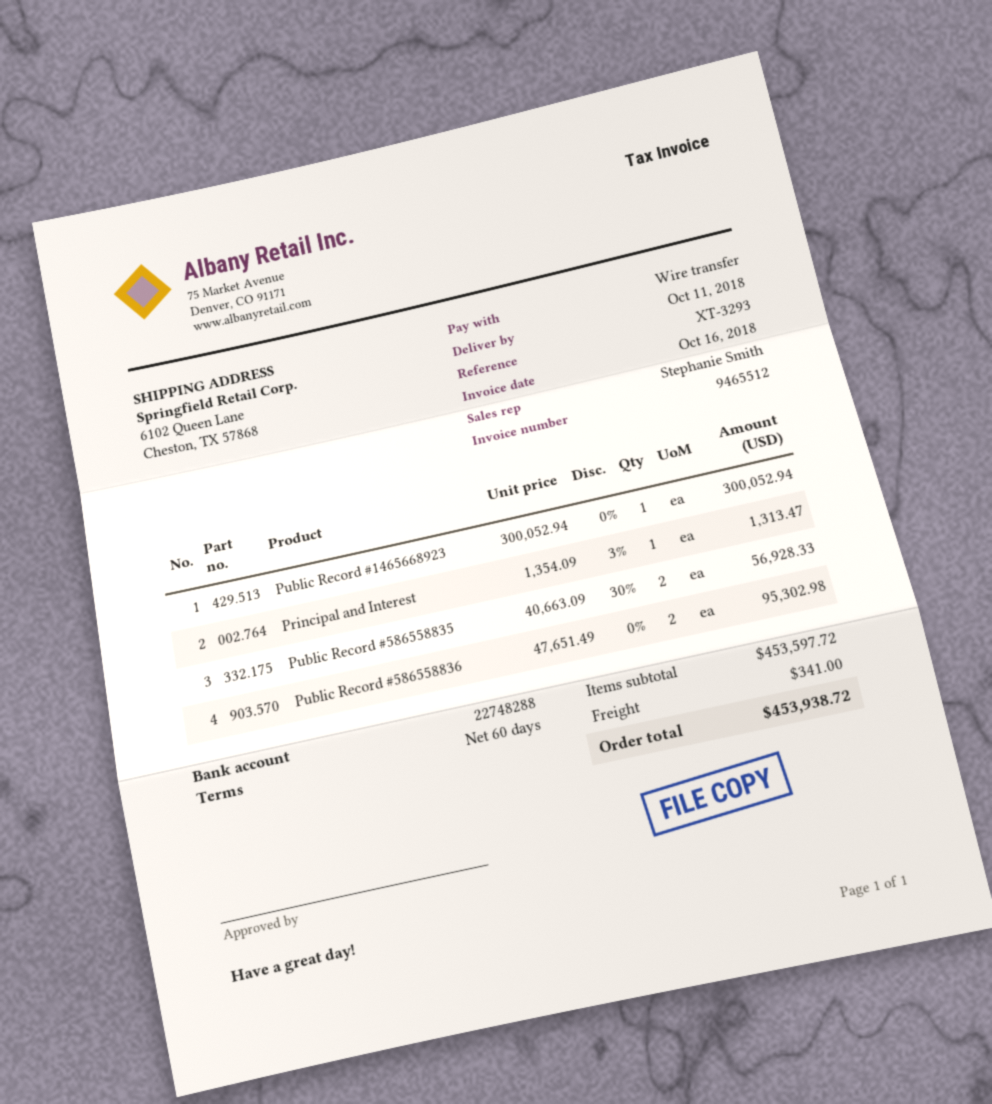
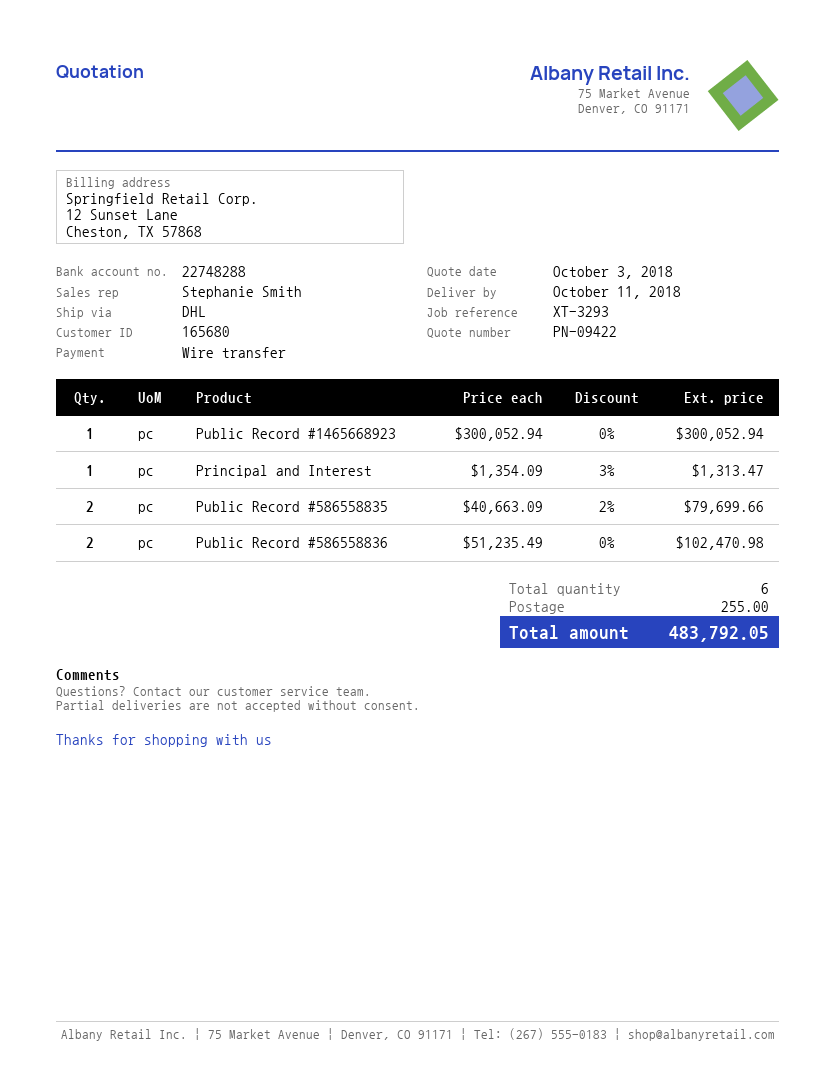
Public Record #586558835: 2 x 40663.09 - 30% = 56928.33 -> 2 x 40663.09 - 2% = 79699.66
Public Record #586558836: 2 x 47651.49 = 95302.98 -> 2 x 51235.49 = 102470.98
shipping: 341.00 -> 255.00
total: 453938.72 -> 483792.05

